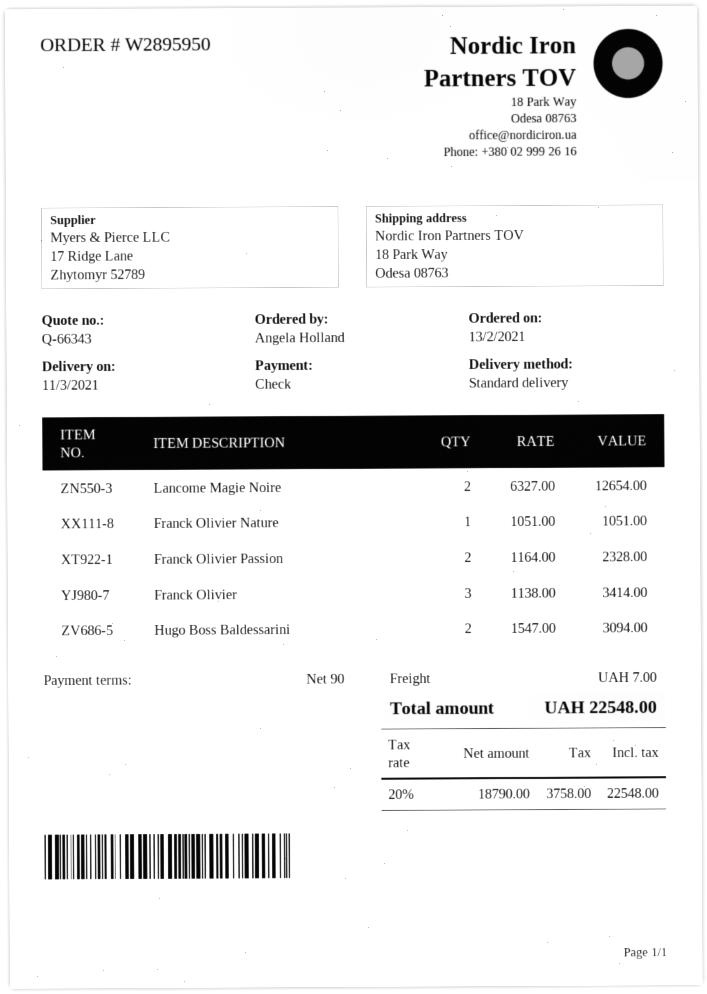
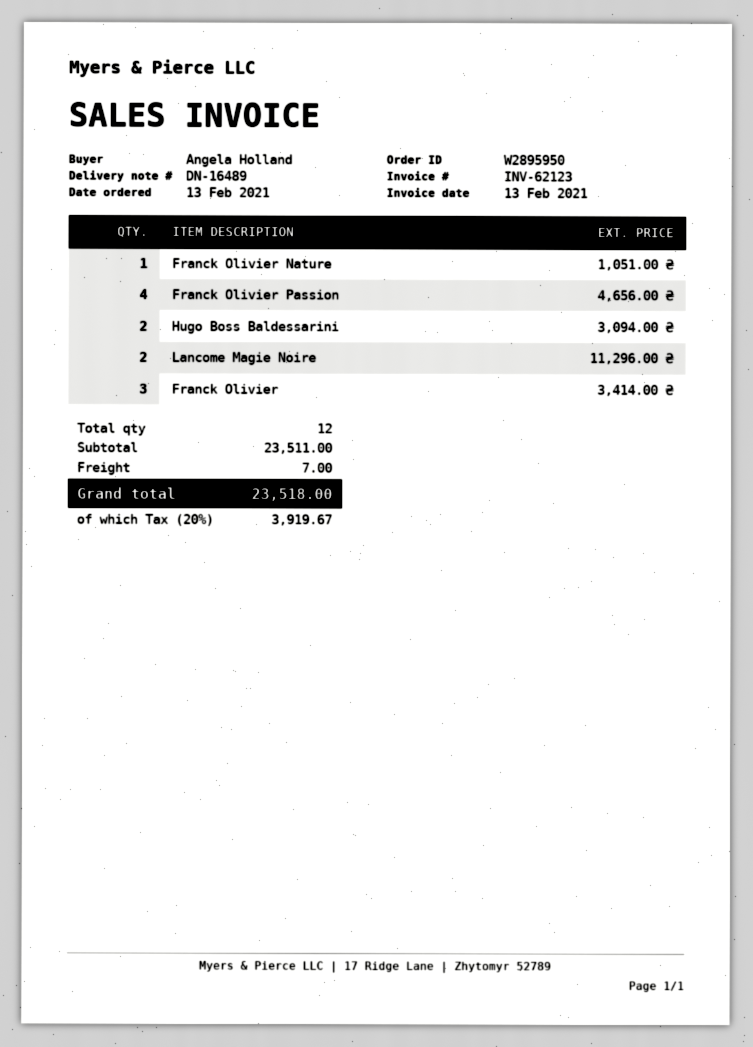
Lancome Magie Noire: 2 for 12654.00 -> 2 for 11296.00
Franck Olivier Passion: 2 for 2328.00 -> 4 for 4656.00
tax: 20% = 3758.00 -> 20% = 3919.67
total: 22548.00 -> 23518.00

